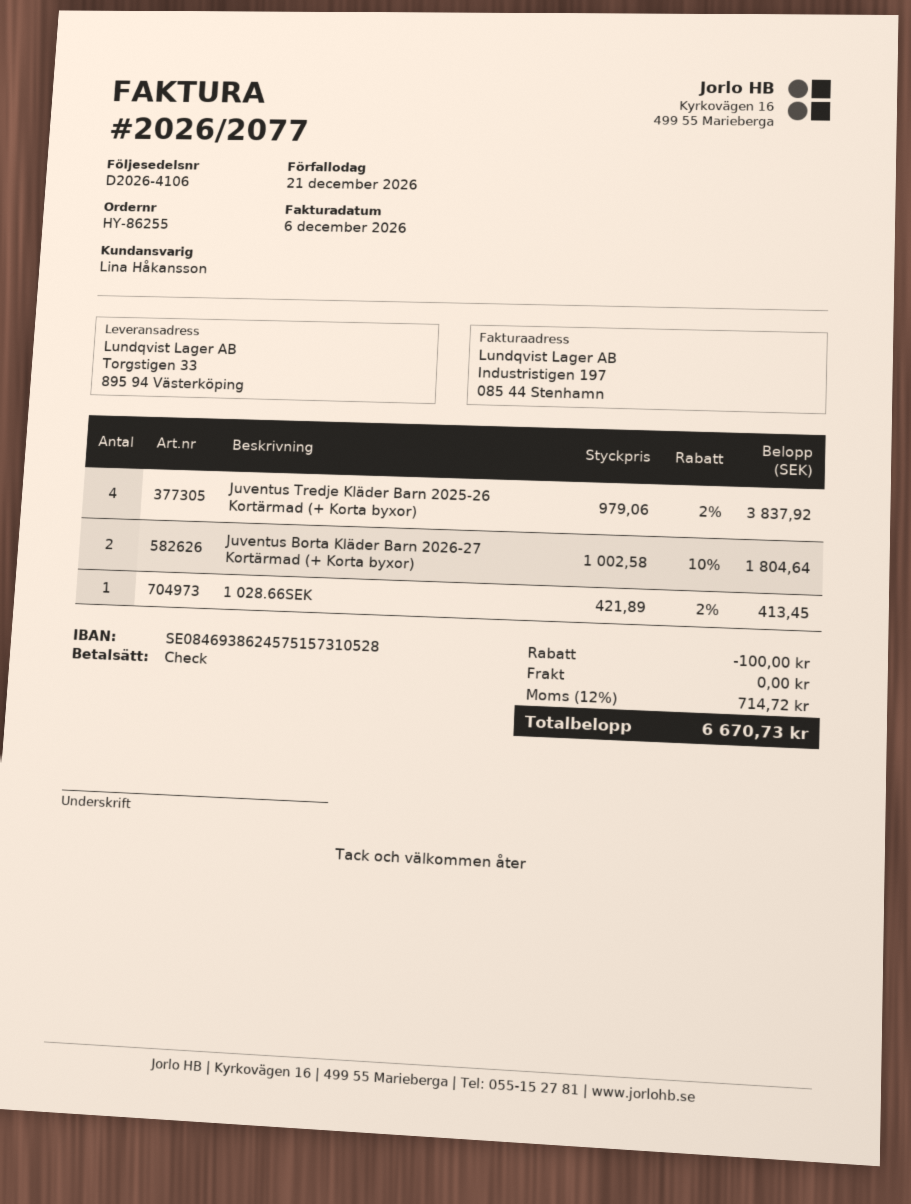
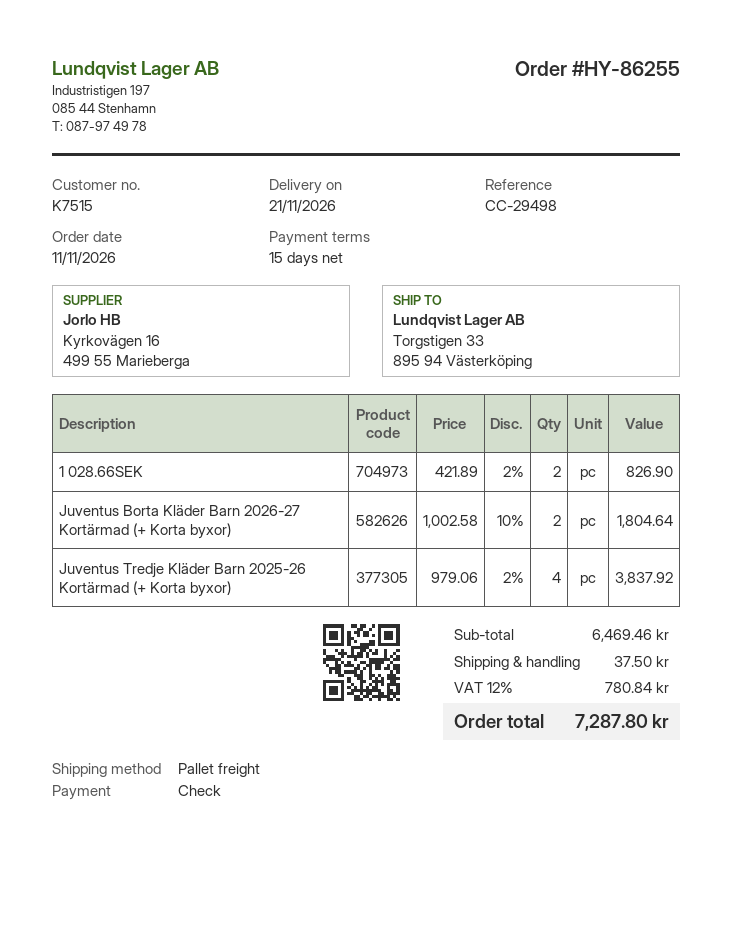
1 028.66SEK: 1 x 421.89 - 2% = 413.45 -> 2 x 421.89 - 2% = 826.90
discount: 100.00 -> none
shipping: 0.00 -> 37.50
tax: 12% = 714.72 -> 12% = 780.84
total: 6670.73 -> 7287.80

